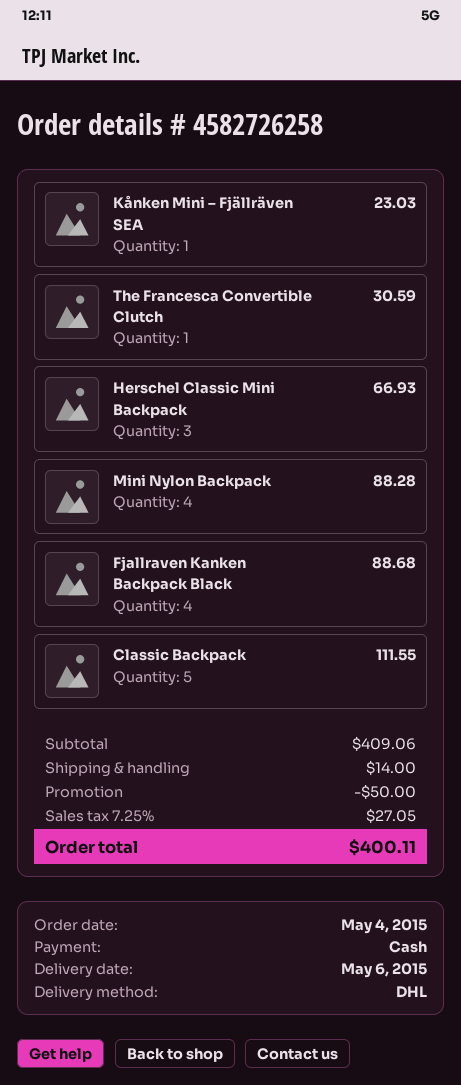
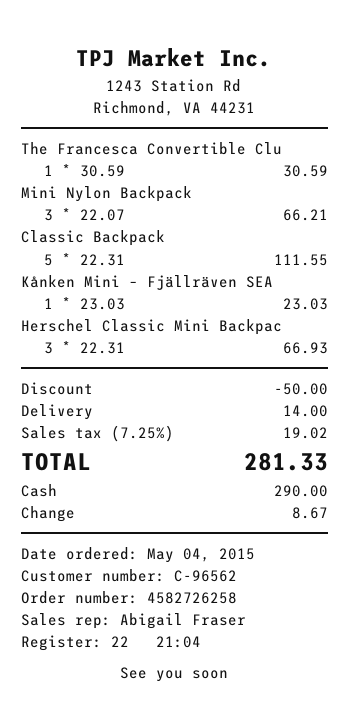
Mini Nylon Backpack: 4 for 88.28 -> 3 for 66.21
Fjallraven Kanken Backpack Black: 4 for 88.68 -> none
tax: 7.25% = 27.05 -> 7.25% = 19.02
total: 400.11 -> 281.33

